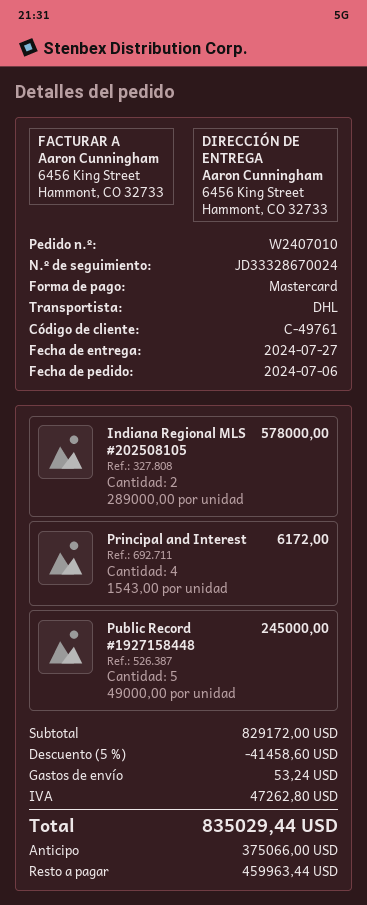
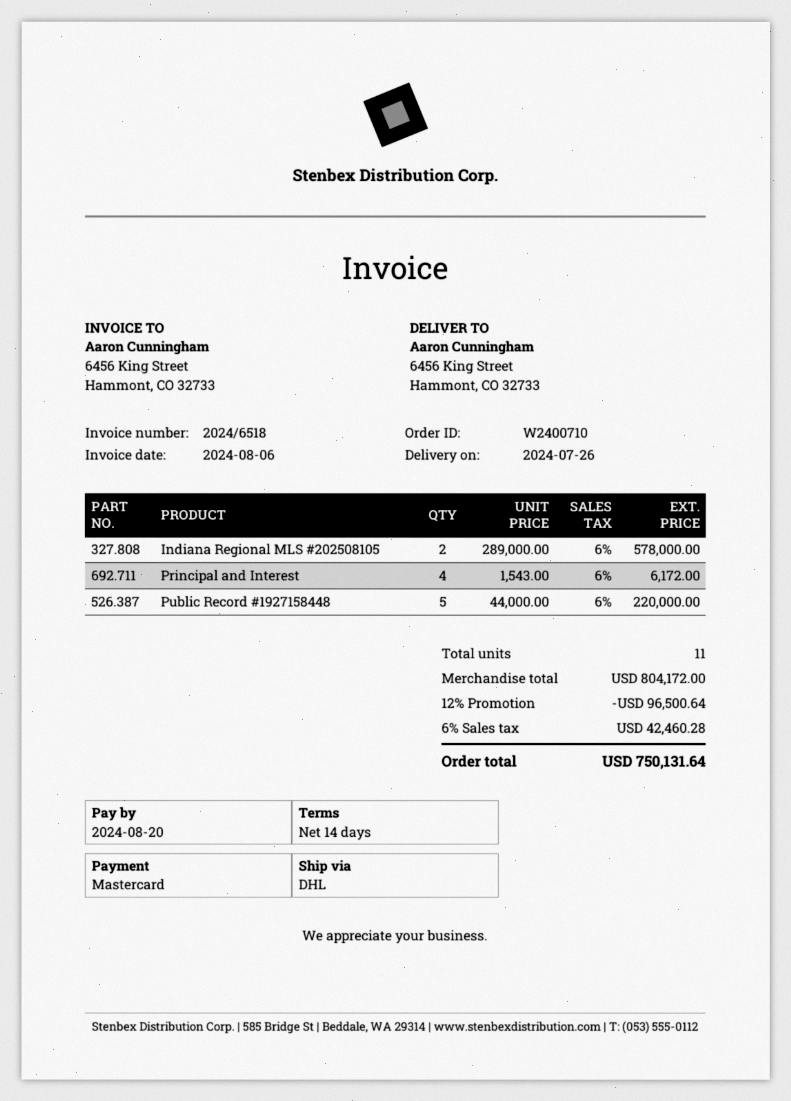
order number: W2407010 -> W2400710
delivery date: 2024-07-27 -> 2024-07-26
Public Record #1927158448: 5 x 49000.00 = 245000.00 -> 5 x 44000.00 = 220000.00
subtotal: 829172.00 -> 804172.00
discount: 5% = 41458.60 -> 12% = 96500.64
shipping: 53.24 -> none
tax: 47262.80 -> 42460.28
total: 835029.44 -> 750131.64

